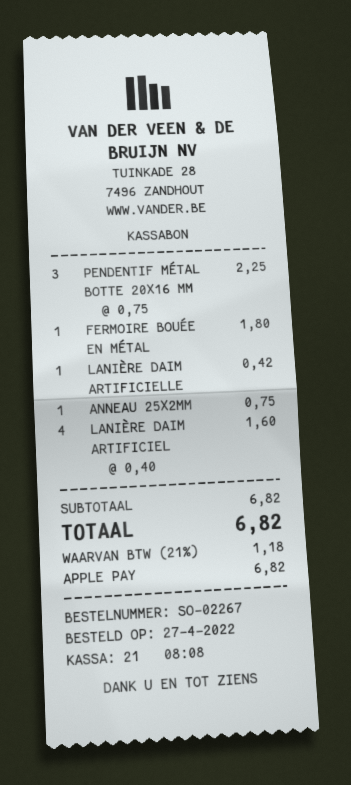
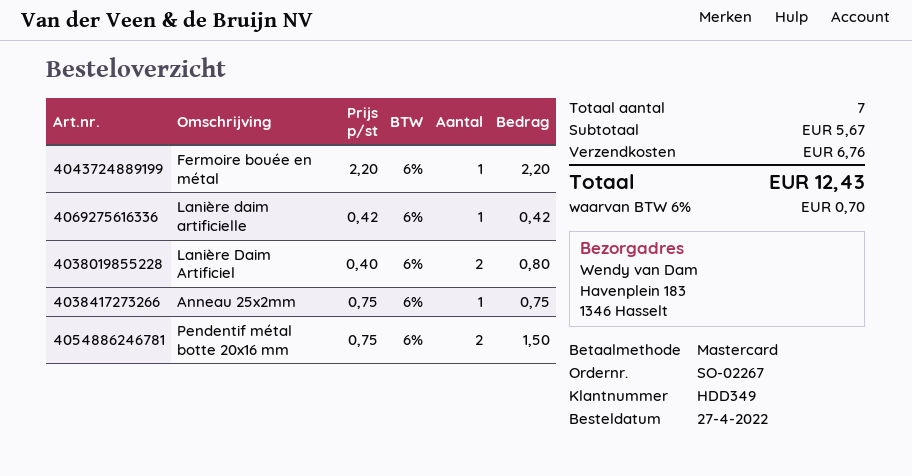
payment method: Apple Pay -> Mastercard
PENDENTIF MÉTAL BOTTE 20X16 MM: 3 x 0.75 = 2.25 -> 2 x 0.75 = 1.50
FERMOIRE BOUÉE EN MÉTAL: 1 x 1.80 = 1.80 -> 1 x 2.20 = 2.20
LANIÈRE DAIM ARTIFICIEL: 4 x 0.40 = 1.60 -> 2 x 0.40 = 0.80
subtotal: 6.82 -> 5.67
shipping: none -> 6.76
tax: 21% = 1.18 -> 6% = 0.70
total: 6.82 -> 12.43

